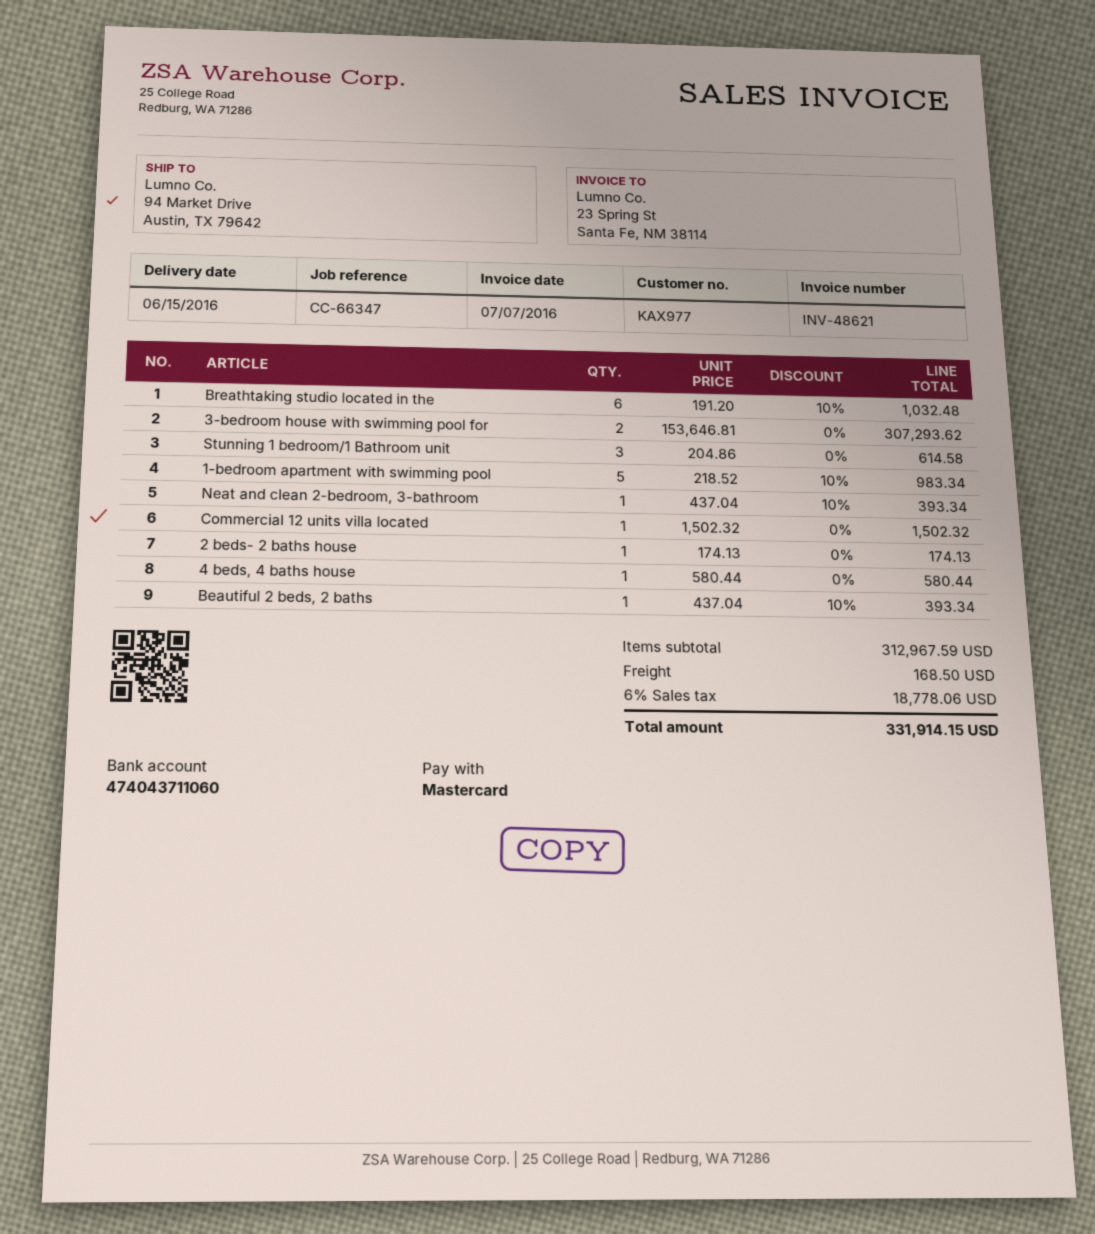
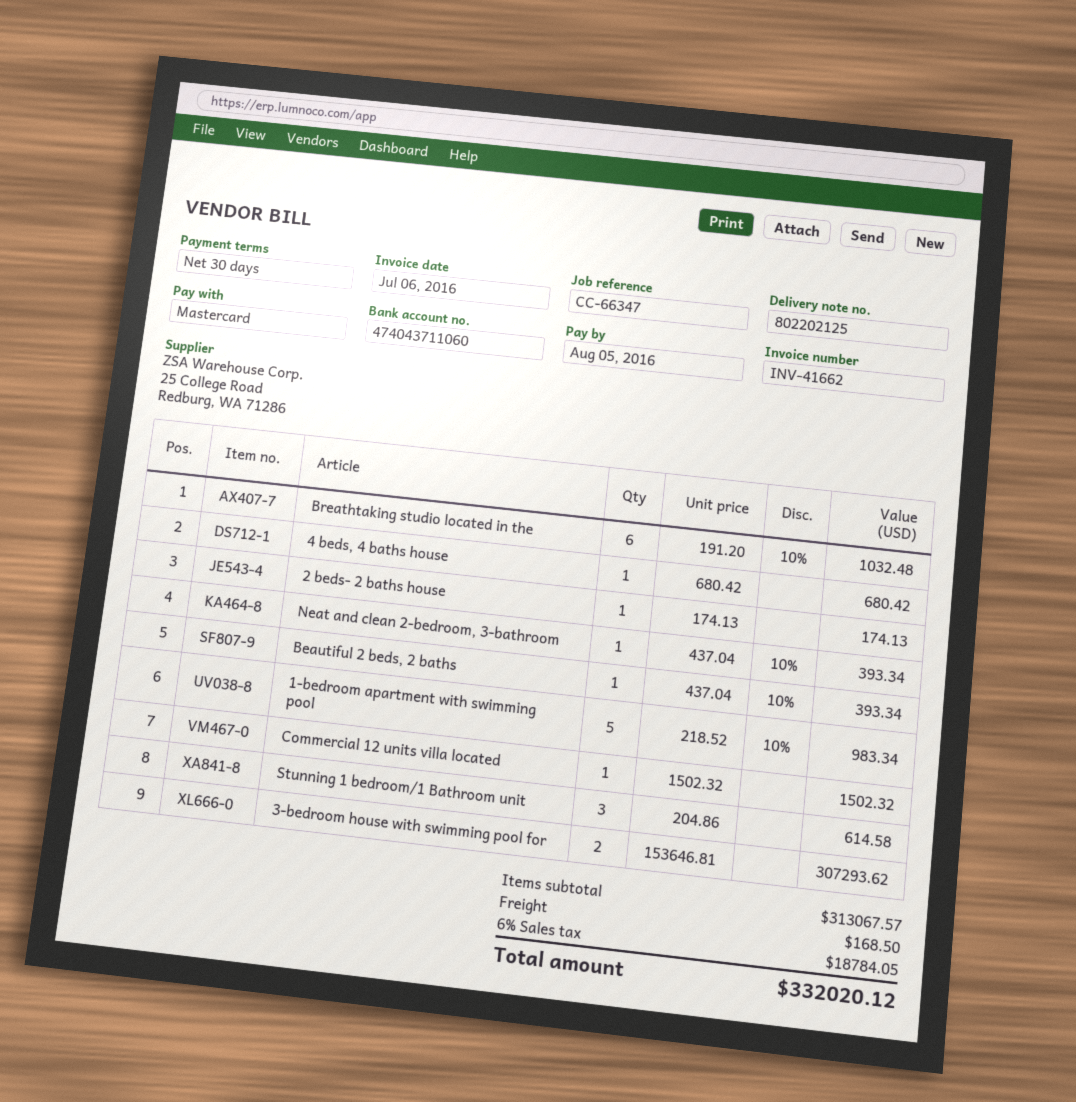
invoice number: INV-48621 -> INV-41662
invoice date: 2016-07-07 -> 2016-07-06
4 beds, 4 baths house: 1 x 580.44 = 580.44 -> 1 x 680.42 = 680.42
subtotal: 312967.59 -> 313067.57
tax: 6% = 18778.06 -> 6% = 18784.05
total: 331914.15 -> 332020.12

